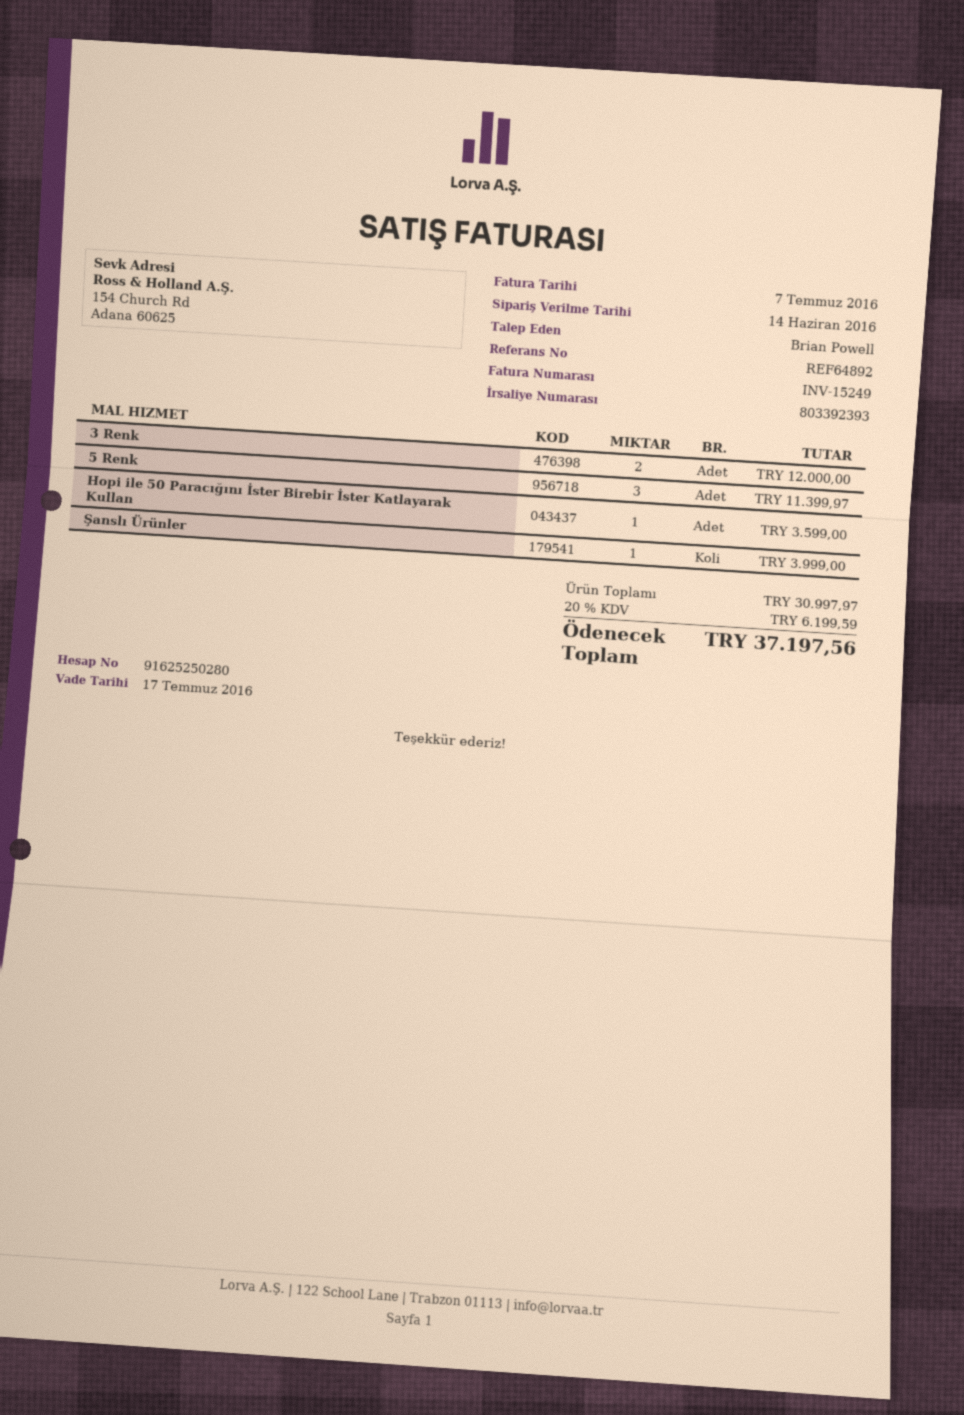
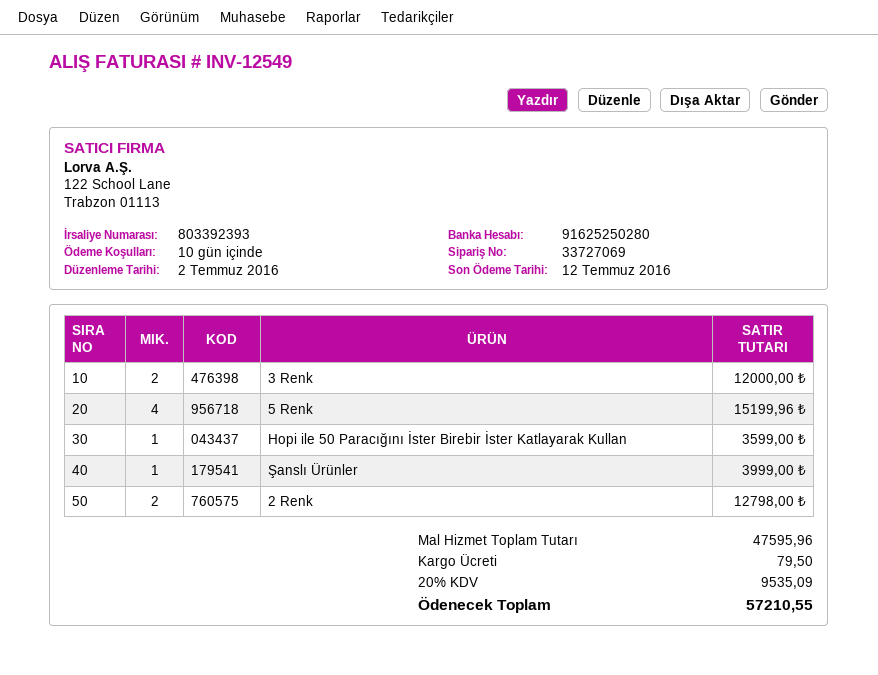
invoice number: INV-15249 -> INV-12549
invoice date: 2016-07-07 -> 2016-07-02
due date: 2016-07-17 -> 2016-07-12
5 Renk: 3 for 11399.97 -> 4 for 15199.96
2 Renk: none -> 2 for 12798.00
subtotal: 30997.97 -> 47595.96
shipping: none -> 79.50
tax: 20% = 6199.59 -> 20% = 9535.09
total: 37197.56 -> 57210.55

